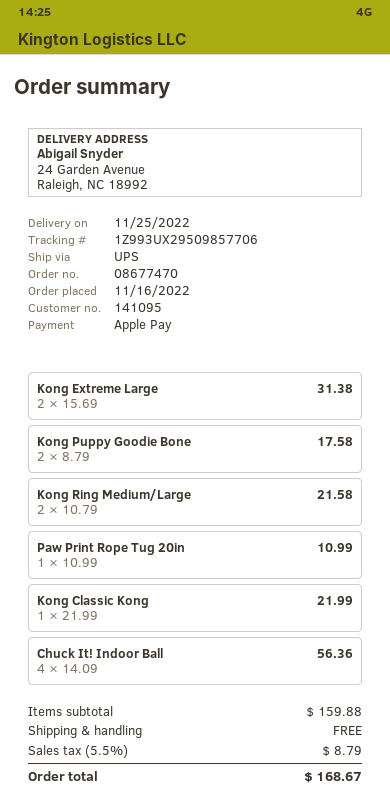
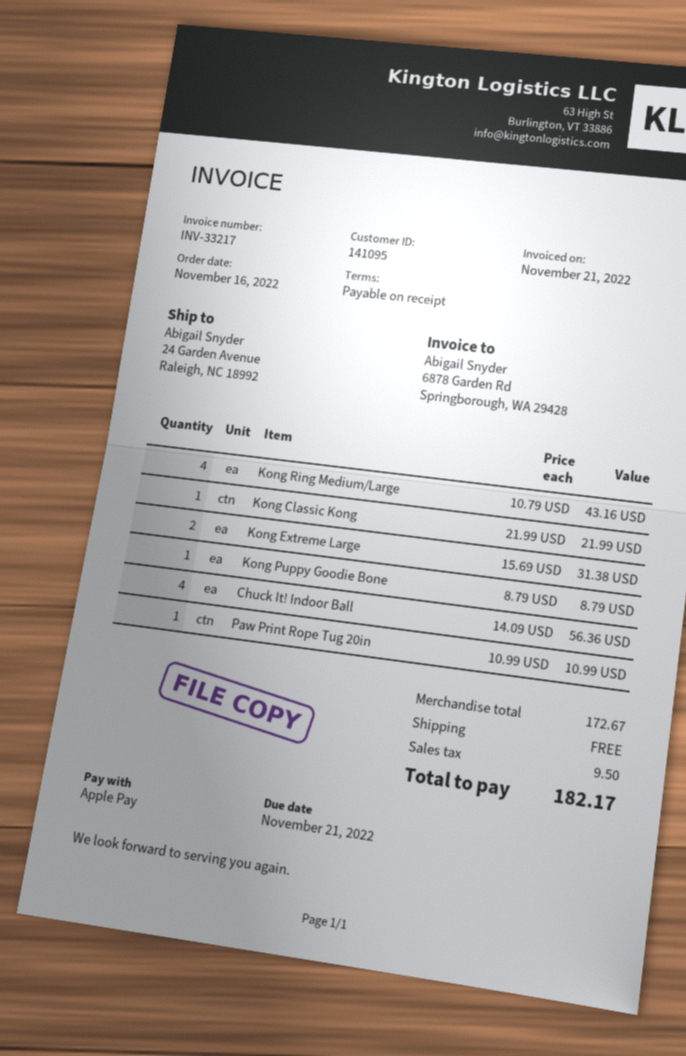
Kong Puppy Goodie Bone: 2 x 8.79 = 17.58 -> 1 x 8.79 = 8.79
Kong Ring Medium/Large: 2 x 10.79 = 21.58 -> 4 x 10.79 = 43.16
subtotal: 159.88 -> 172.67
tax: 8.79 -> 9.50
total: 168.67 -> 182.17

